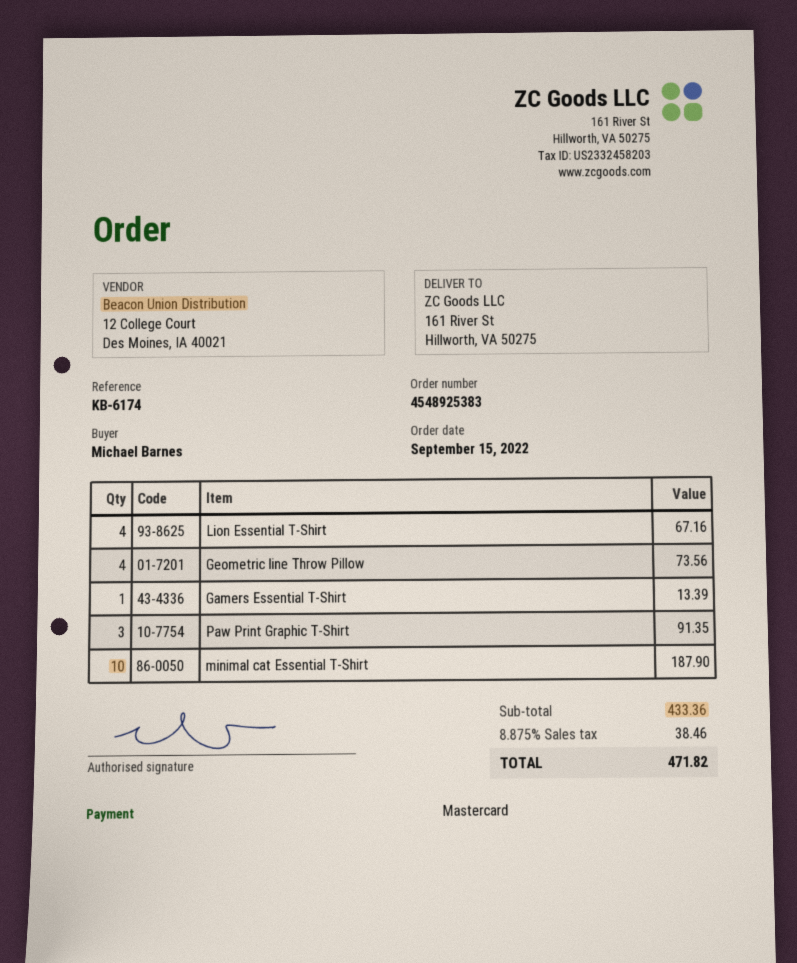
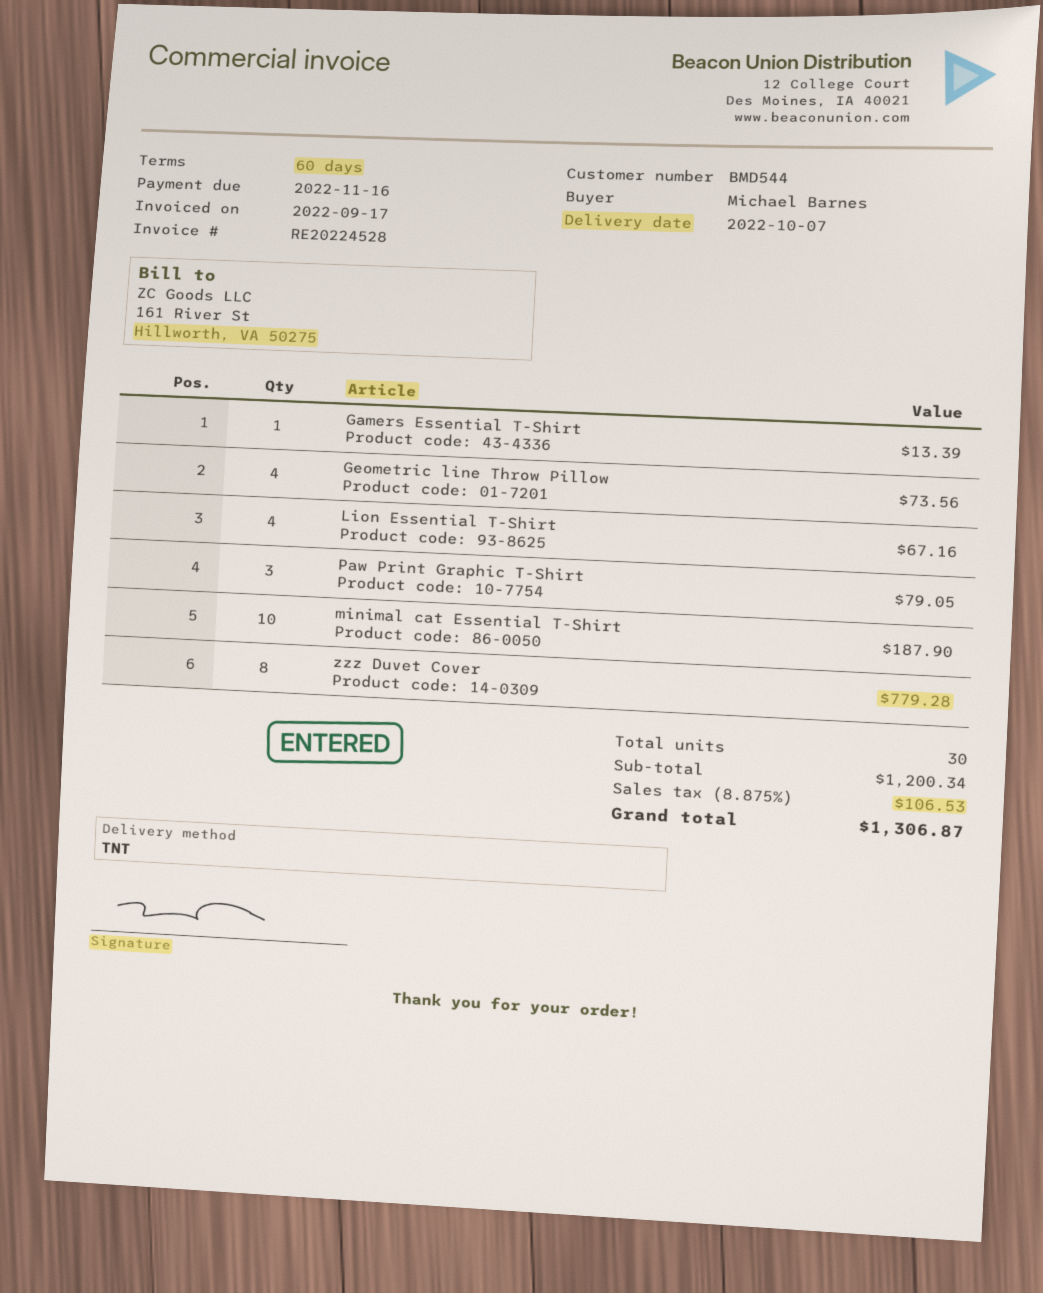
Paw Print Graphic T-Shirt: 3 for 91.35 -> 3 for 79.05
zzz Duvet Cover: none -> 8 for 779.28
subtotal: 433.36 -> 1200.34
tax: 8.875% = 38.46 -> 8.875% = 106.53
total: 471.82 -> 1306.87

